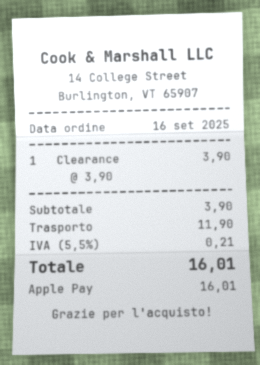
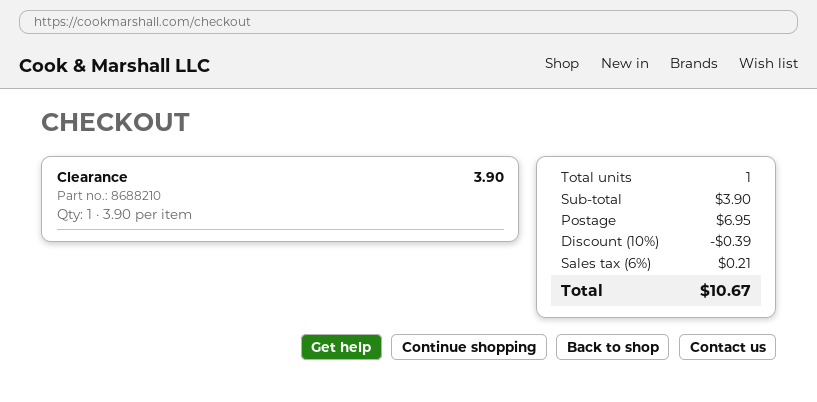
discount: none -> 10% = 0.39
shipping: 11.90 -> 6.95
tax: 5.5% = 0.21 -> 6% = 0.21
total: 16.01 -> 10.67

